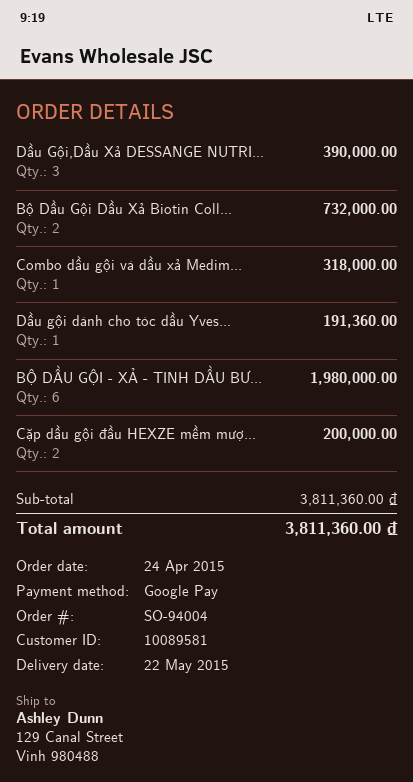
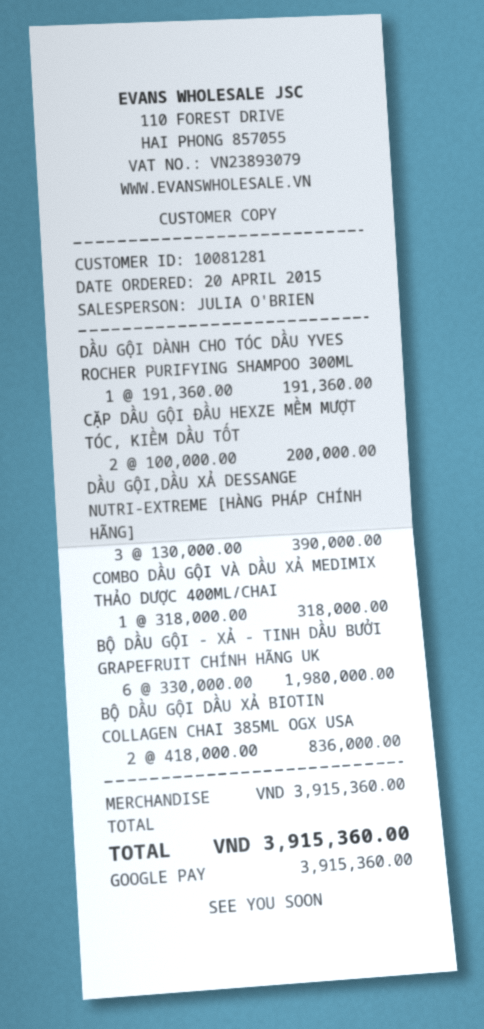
order date: 2015-04-24 -> 2015-04-20
customer number: 10089581 -> 10081281
Bộ Dầu Gội Dầu Xả Biotin Coll...: 2 for 732000.00 -> 2 for 836000.00
subtotal: 3811360.00 -> 3915360.00
total: 3811360.00 -> 3915360.00

